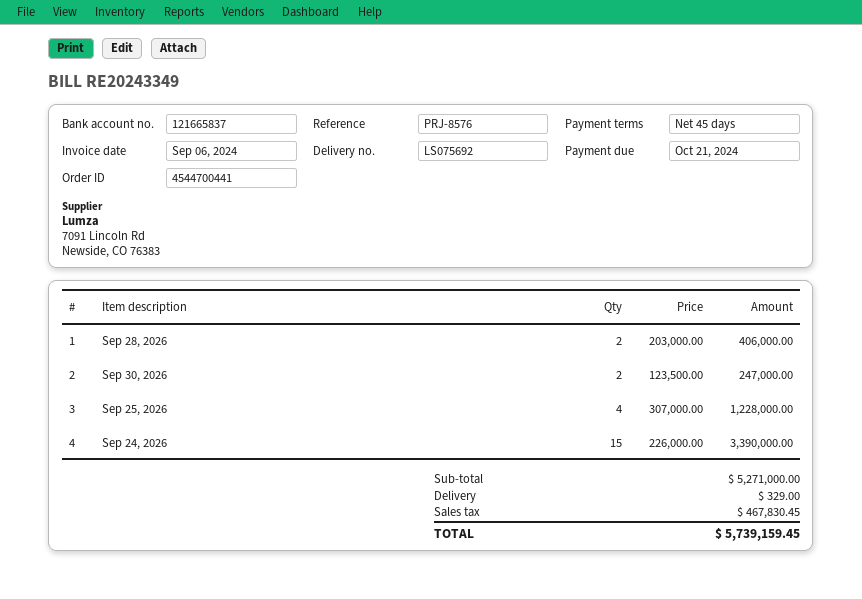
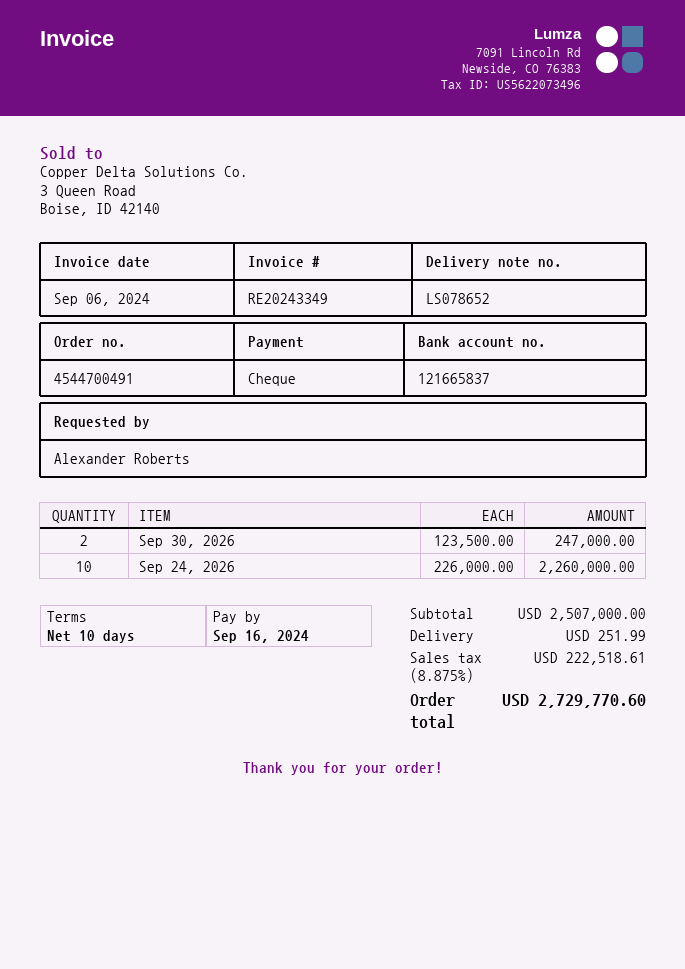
order number: 4544700441 -> 4544700491
delivery note number: LS075692 -> LS078652
payment terms: 45 days -> 10 days
due date: 2024-10-21 -> 2024-09-16
Sep 28, 2026: 2 x 203000.00 = 406000.00 -> none
Sep 25, 2026: 4 x 307000.00 = 1228000.00 -> none
Sep 24, 2026: 15 x 226000.00 = 3390000.00 -> 10 x 226000.00 = 2260000.00
subtotal: 5271000.00 -> 2507000.00
shipping: 329.00 -> 251.99
tax: 467830.45 -> 222518.61
total: 5739159.45 -> 2729770.60

